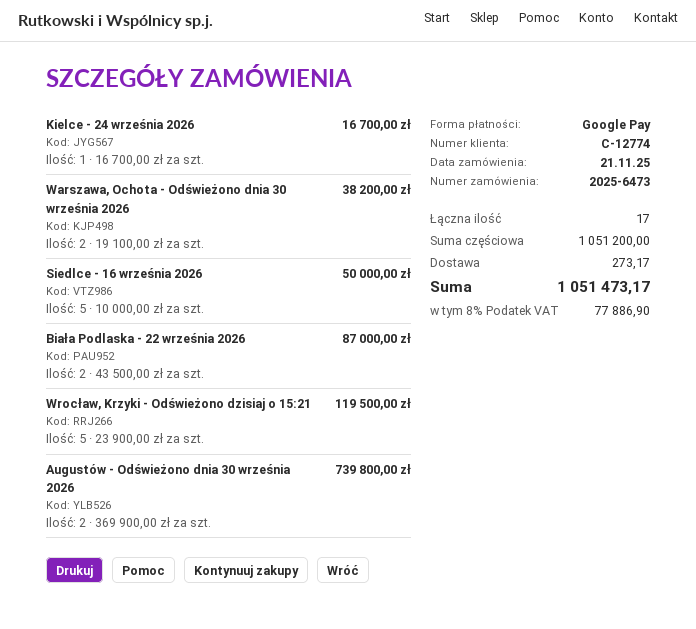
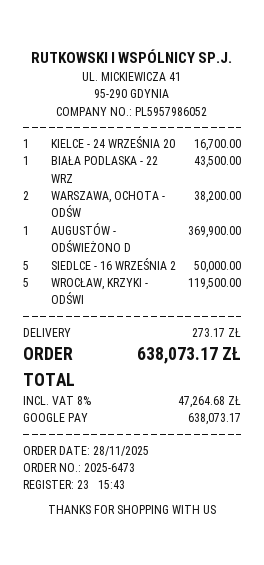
order date: 2025-11-21 -> 2025-11-28
Biała Podlaska - 22 września 2026: 2 for 87000.00 -> 1 for 43500.00
Augustów - Odświeżono dnia 30 września 2026: 2 for 739800.00 -> 1 for 369900.00
tax: 8% = 77886.90 -> 8% = 47264.68
total: 1051473.17 -> 638073.17

